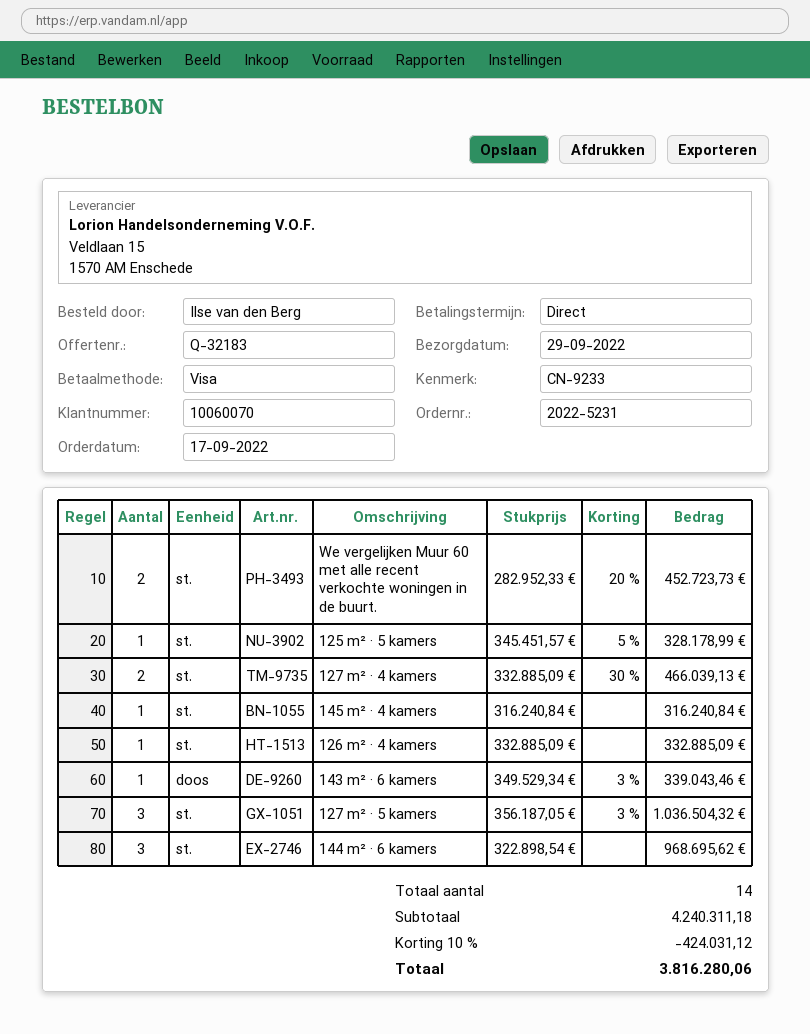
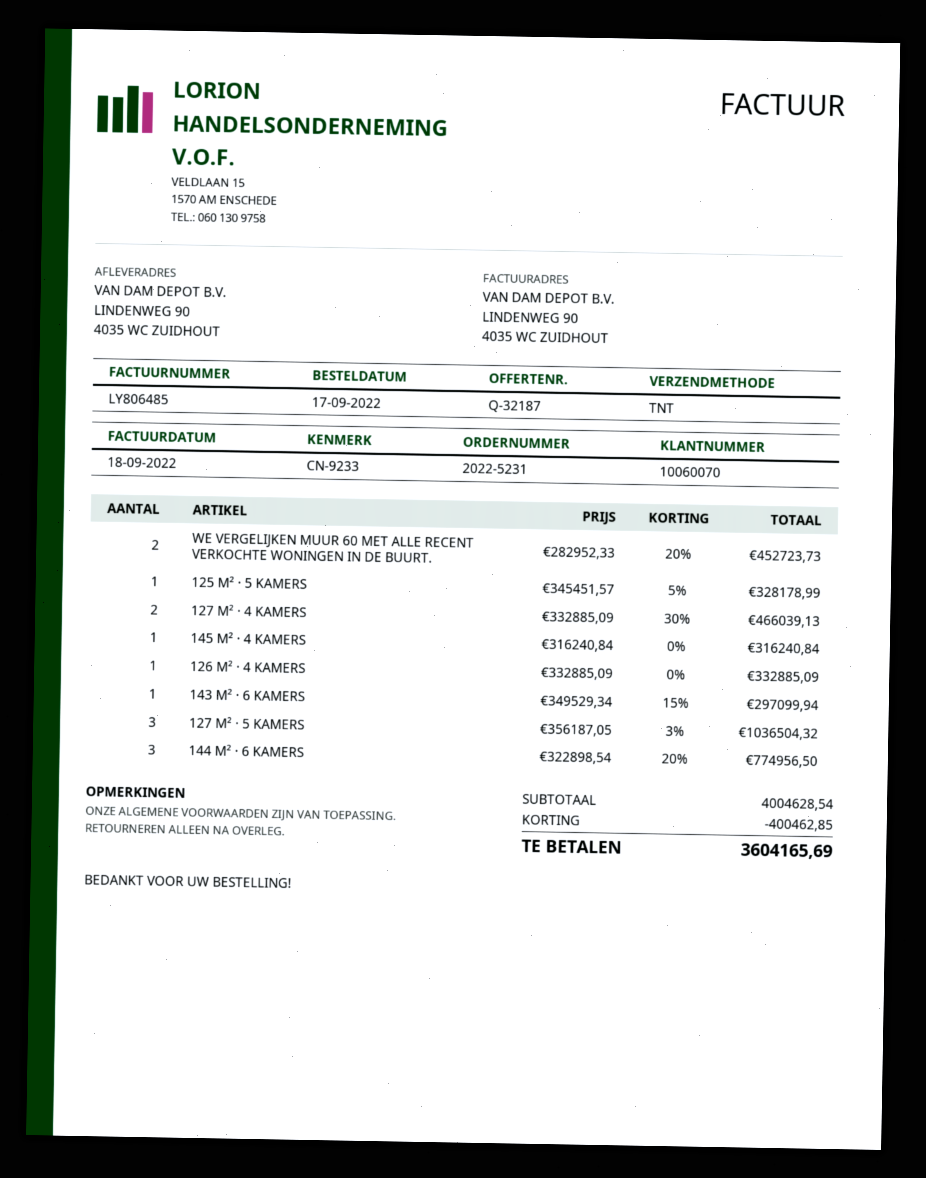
quote number: Q-32183 -> Q-32187
143 m² · 6 kamers: 1 x 349529.34 - 3% = 339043.46 -> 1 x 349529.34 - 15% = 297099.94
144 m² · 6 kamers: 3 x 322898.54 = 968695.62 -> 3 x 322898.54 - 20% = 774956.50
subtotal: 4240311.18 -> 4004628.54
discount: 424031.12 -> 400462.85
total: 3816280.06 -> 3604165.69

